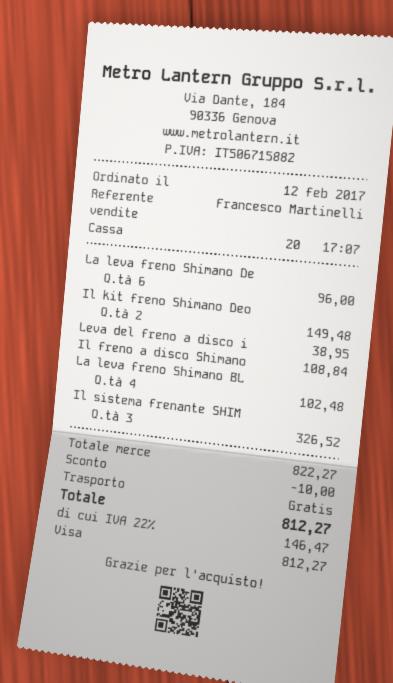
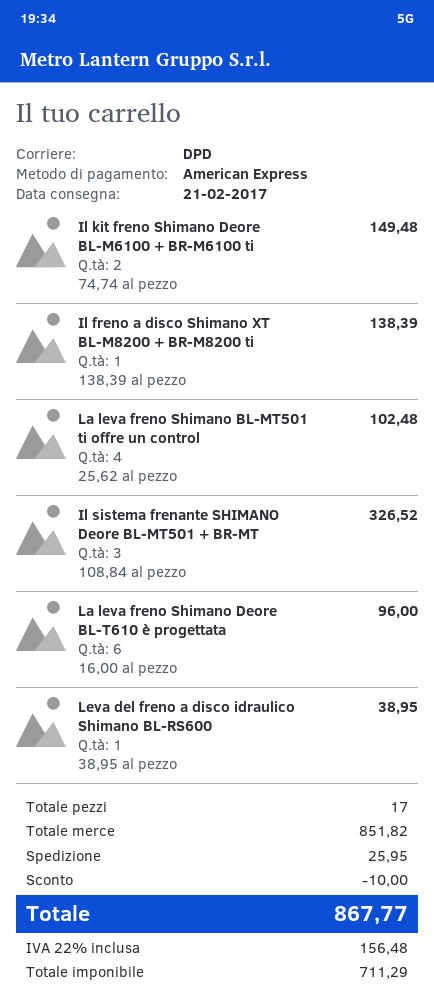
payment method: Visa -> American Express
Il freno a disco Shimano: 1 for 108.84 -> 1 for 138.39
subtotal: 822.27 -> 851.82
shipping: 0.00 -> 25.95
tax: 22% = 146.47 -> 22% = 156.48
total: 812.27 -> 867.77

